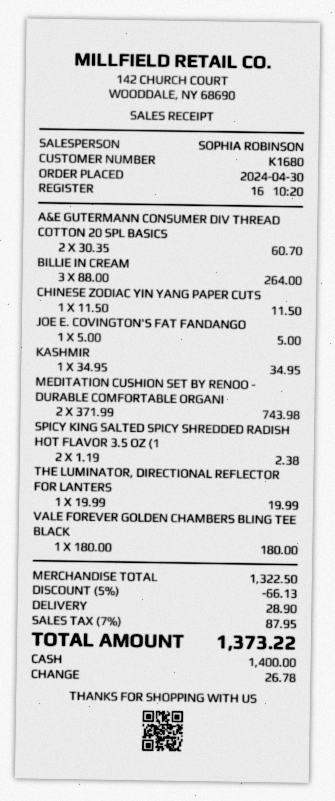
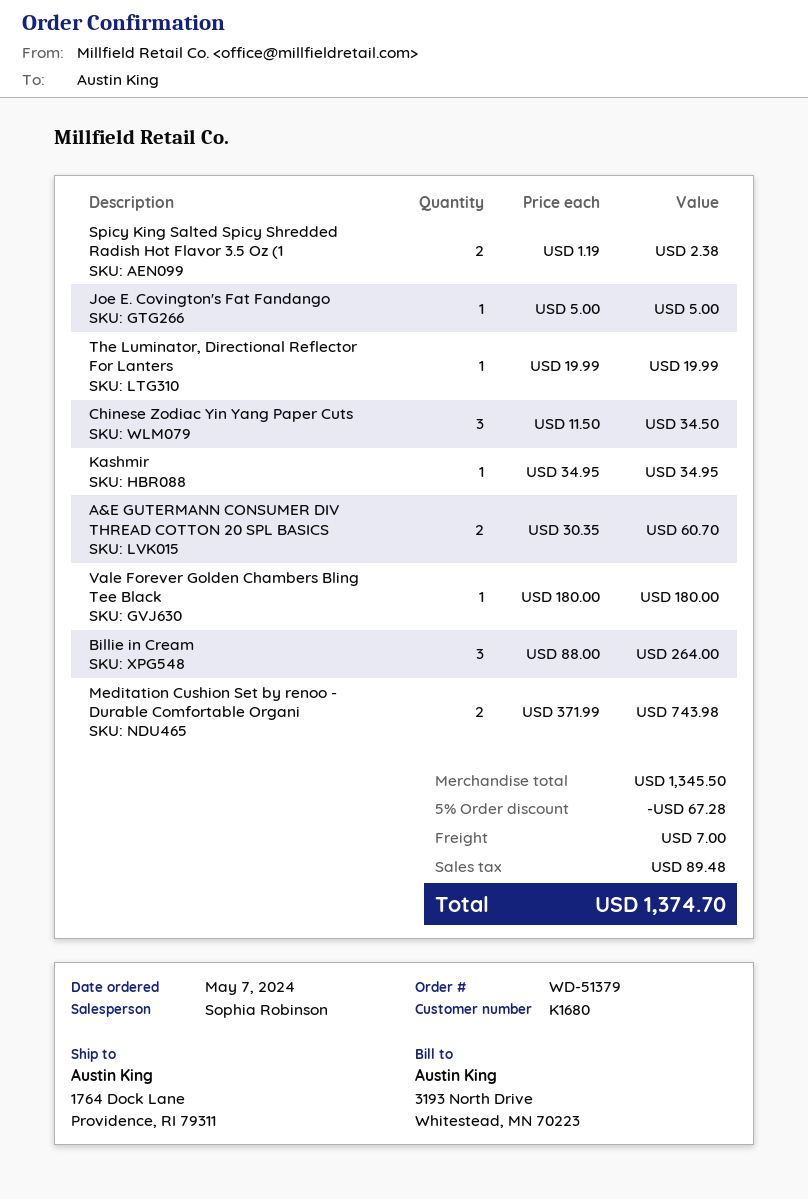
order date: 2024-04-30 -> 2024-05-07
CHINESE ZODIAC YIN YANG PAPER CUTS: 1 x 11.50 = 11.50 -> 3 x 11.50 = 34.50
subtotal: 1322.50 -> 1345.50
discount: 5% = 66.13 -> 5% = 67.28
shipping: 28.90 -> 7.00
tax: 87.95 -> 89.48
total: 1373.22 -> 1374.70

